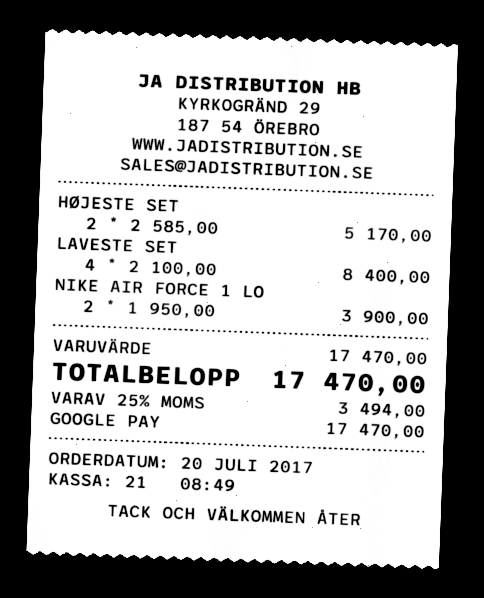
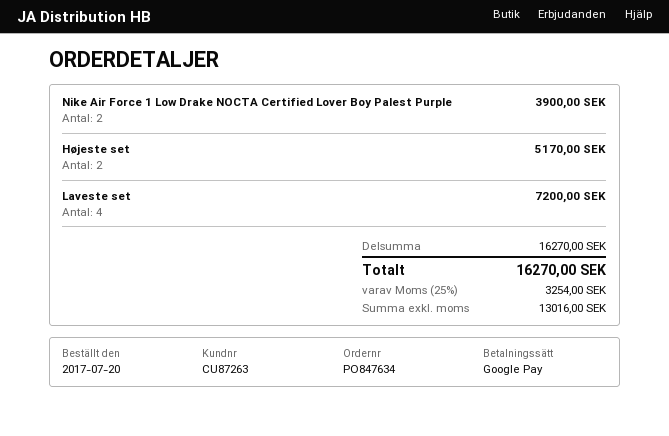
LAVESTE SET: 4 for 8400.00 -> 4 for 7200.00
subtotal: 17470.00 -> 16270.00
tax: 25% = 3494.00 -> 25% = 3254.00
total: 17470.00 -> 16270.00

